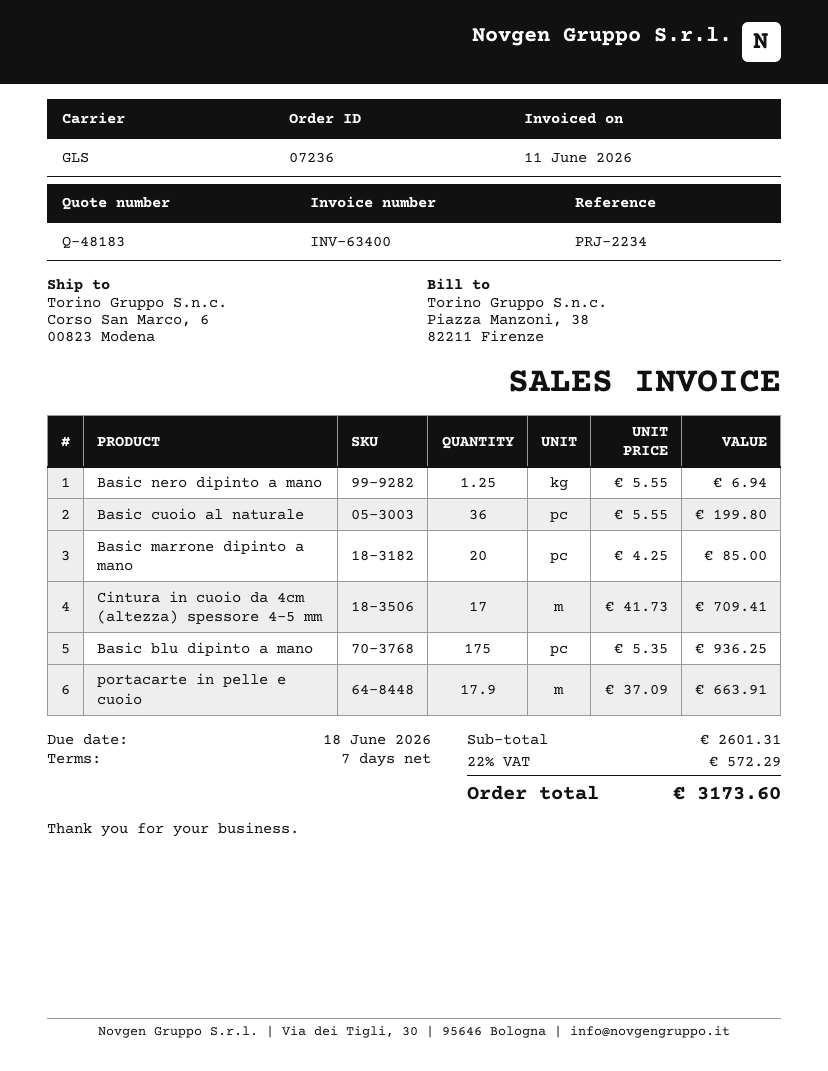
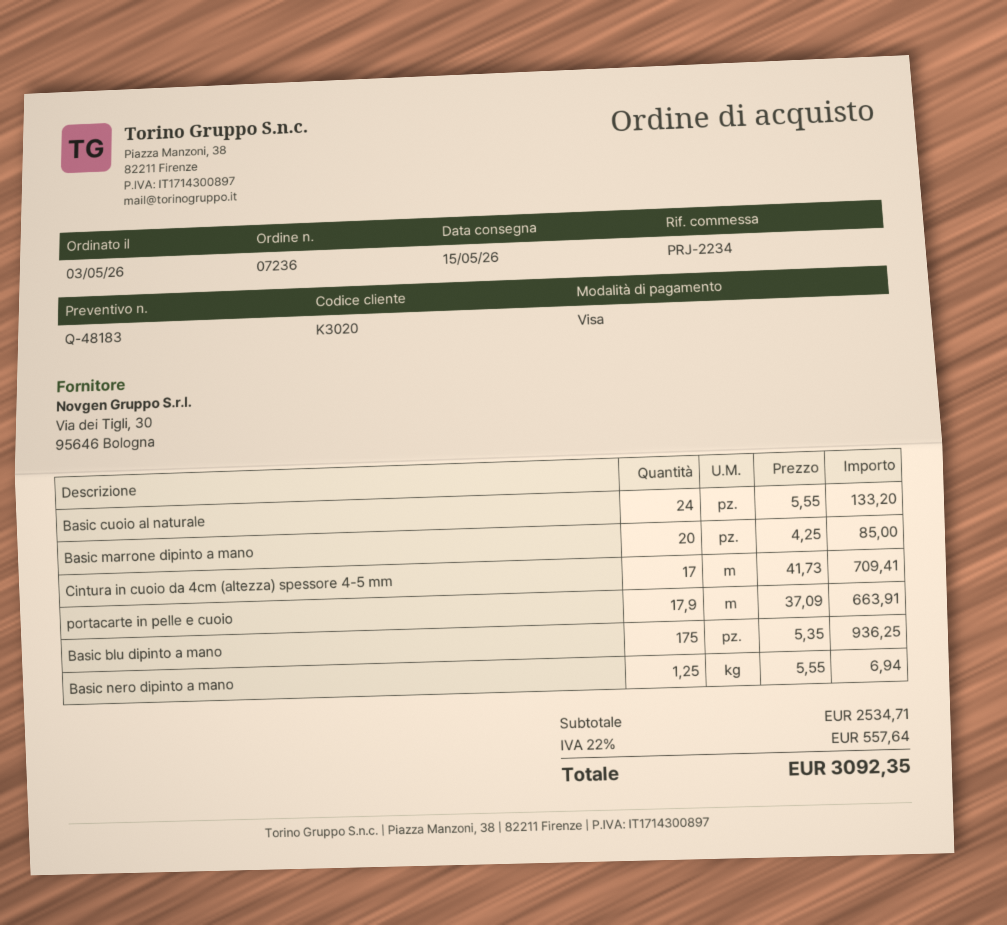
Basic cuoio al naturale: 36 x 5.55 = 199.80 -> 24 x 5.55 = 133.20
subtotal: 2601.31 -> 2534.71
tax: 22% = 572.29 -> 22% = 557.64
total: 3173.60 -> 3092.35

